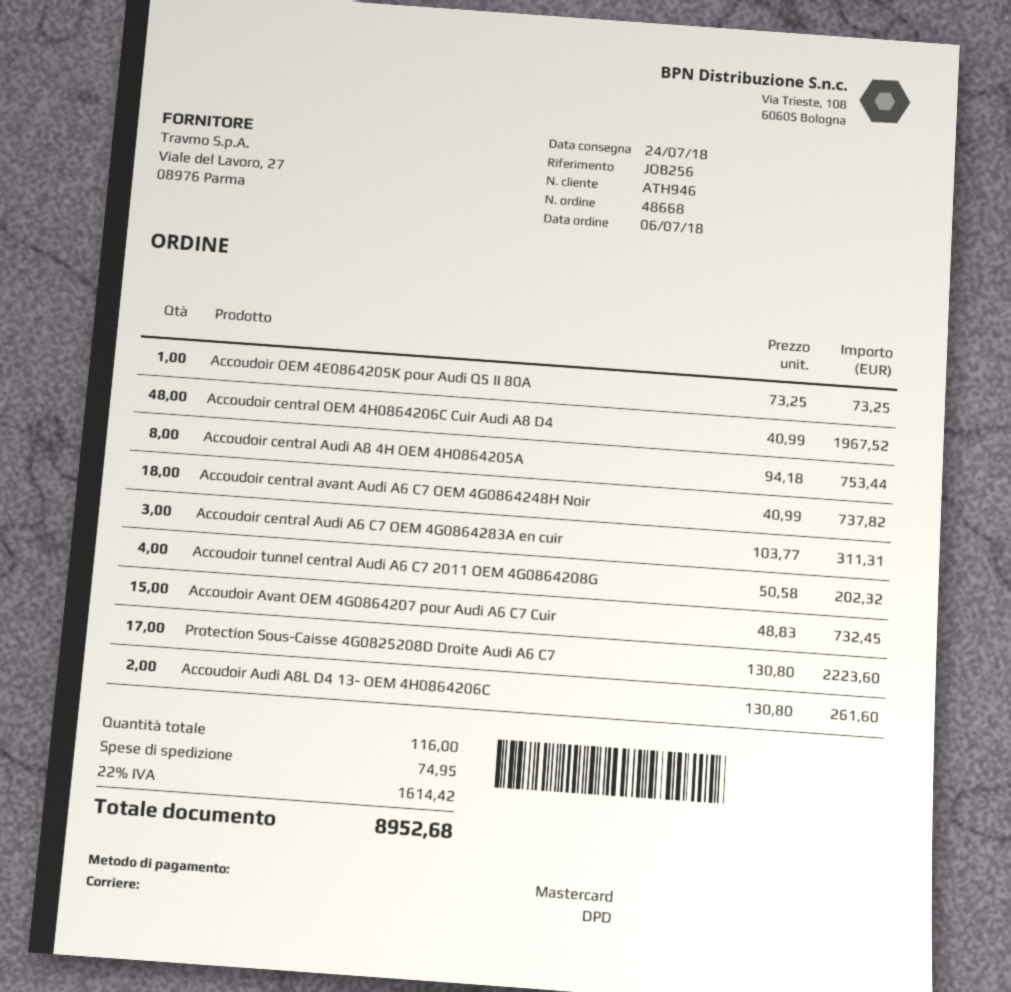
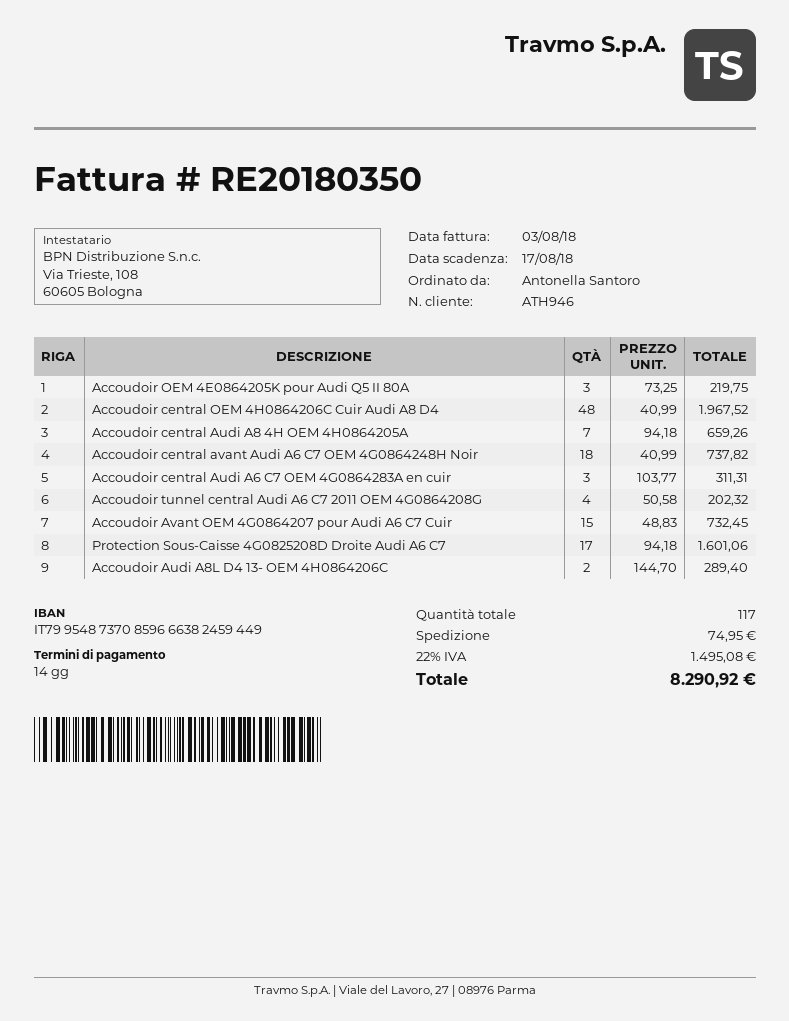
Accoudoir OEM 4E0864205K pour Audi Q5 II 80A: 1 x 73.25 = 73.25 -> 3 x 73.25 = 219.75
Accoudoir central Audi A8 4H OEM 4H0864205A: 8 x 94.18 = 753.44 -> 7 x 94.18 = 659.26
Protection Sous-Caisse 4G0825208D Droite Audi A6 C7: 17 x 130.80 = 2223.60 -> 17 x 94.18 = 1601.06
Accoudoir Audi A8L D4 13- OEM 4H0864206C: 2 x 130.80 = 261.60 -> 2 x 144.70 = 289.40
total quantity: 116 -> 117
tax: 22% = 1614.42 -> 22% = 1495.08
total: 8952.68 -> 8290.92

